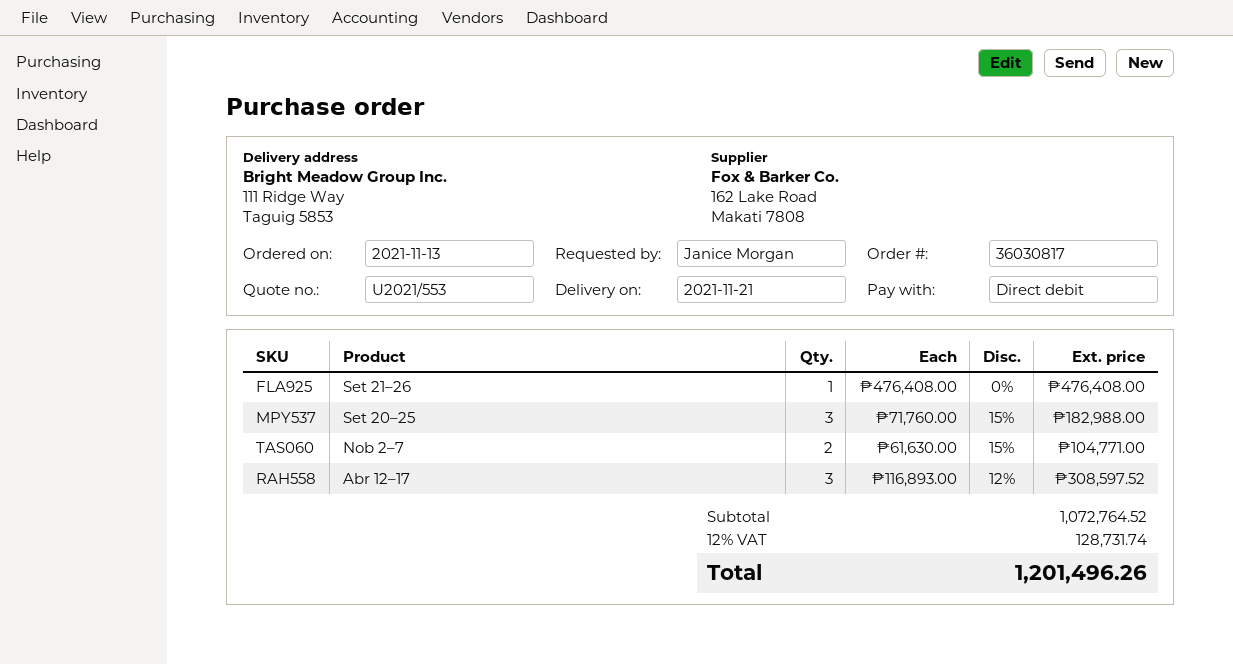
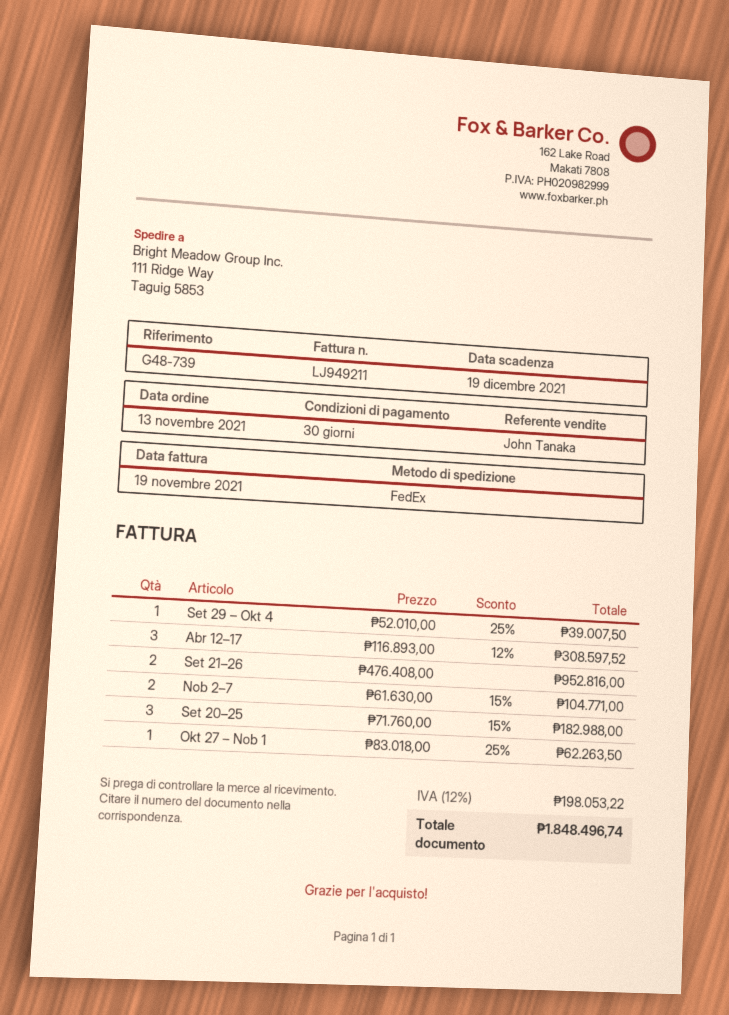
Set 21–26: 1 x 476408.00 = 476408.00 -> 2 x 476408.00 = 952816.00
Set 29 – Okt 4: none -> 1 x 52010.00 - 25% = 39007.50
Okt 27 – Nob 1: none -> 1 x 83018.00 - 25% = 62263.50
tax: 12% = 128731.74 -> 12% = 198053.22
total: 1201496.26 -> 1848496.74

